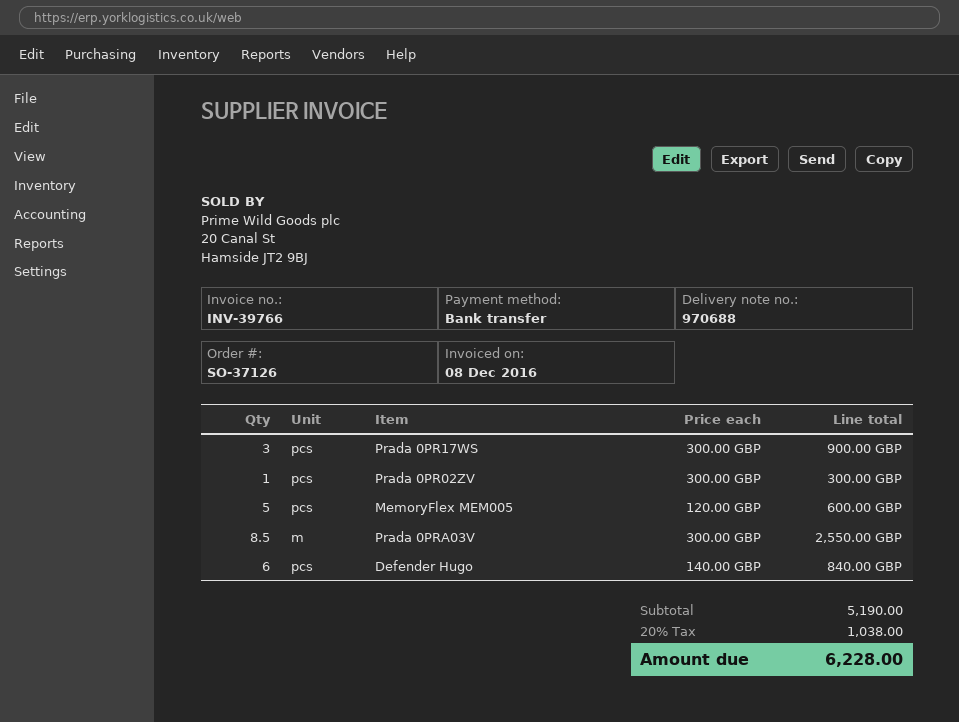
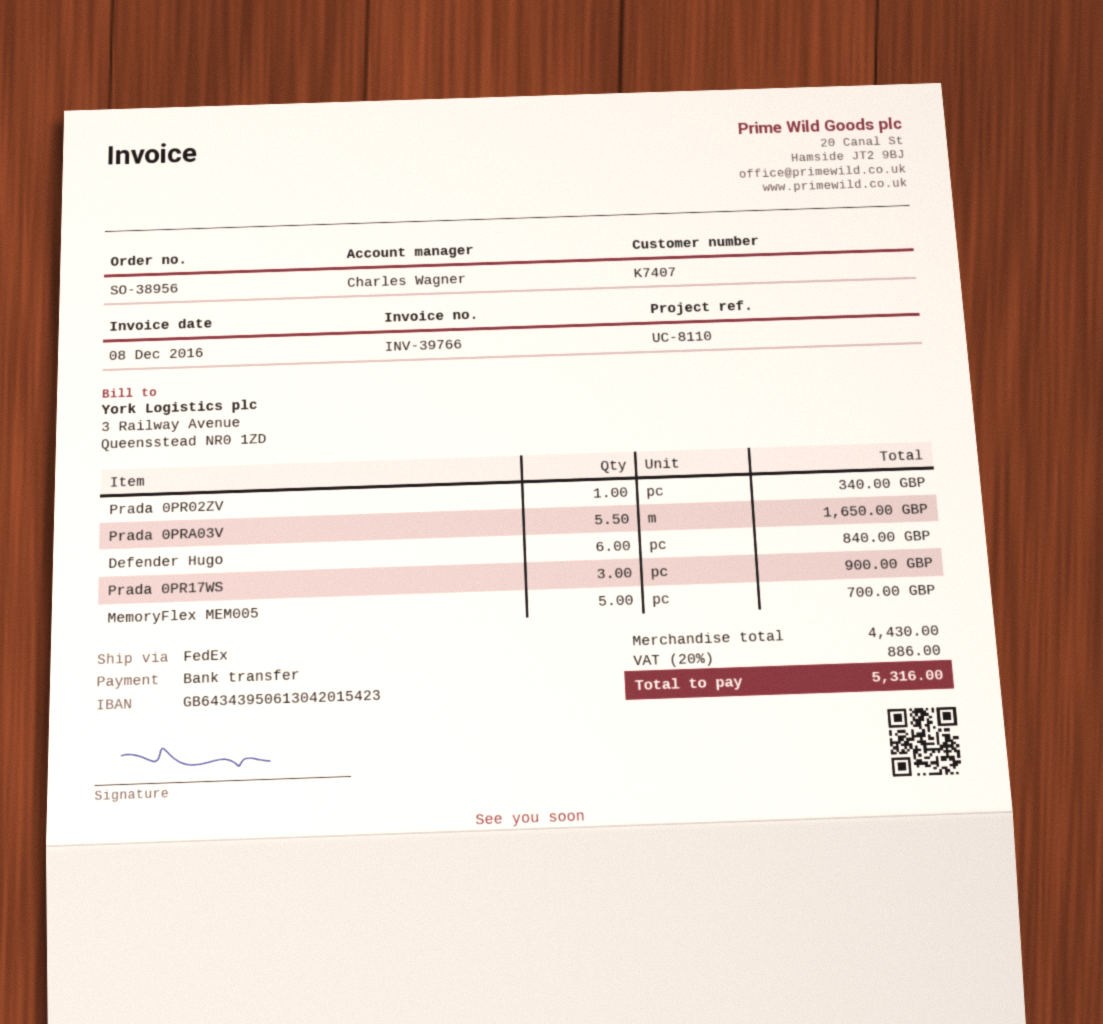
order number: SO-37126 -> SO-38956
Prada 0PR02ZV: 1 for 300.00 -> 1 for 340.00
MemoryFlex MEM005: 5 for 600.00 -> 5 for 700.00
Prada 0PRA03V: 8.5 for 2550.00 -> 5.5 for 1650.00
subtotal: 5190.00 -> 4430.00
tax: 20% = 1038.00 -> 20% = 886.00
total: 6228.00 -> 5316.00

